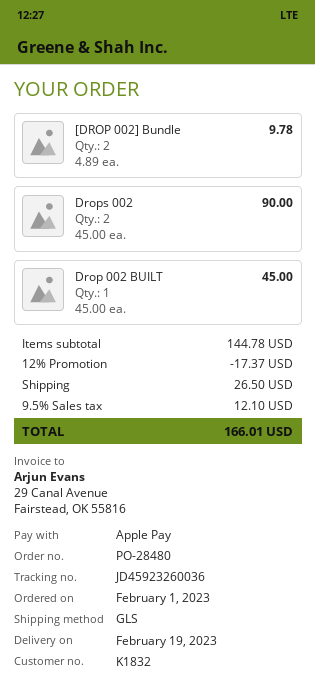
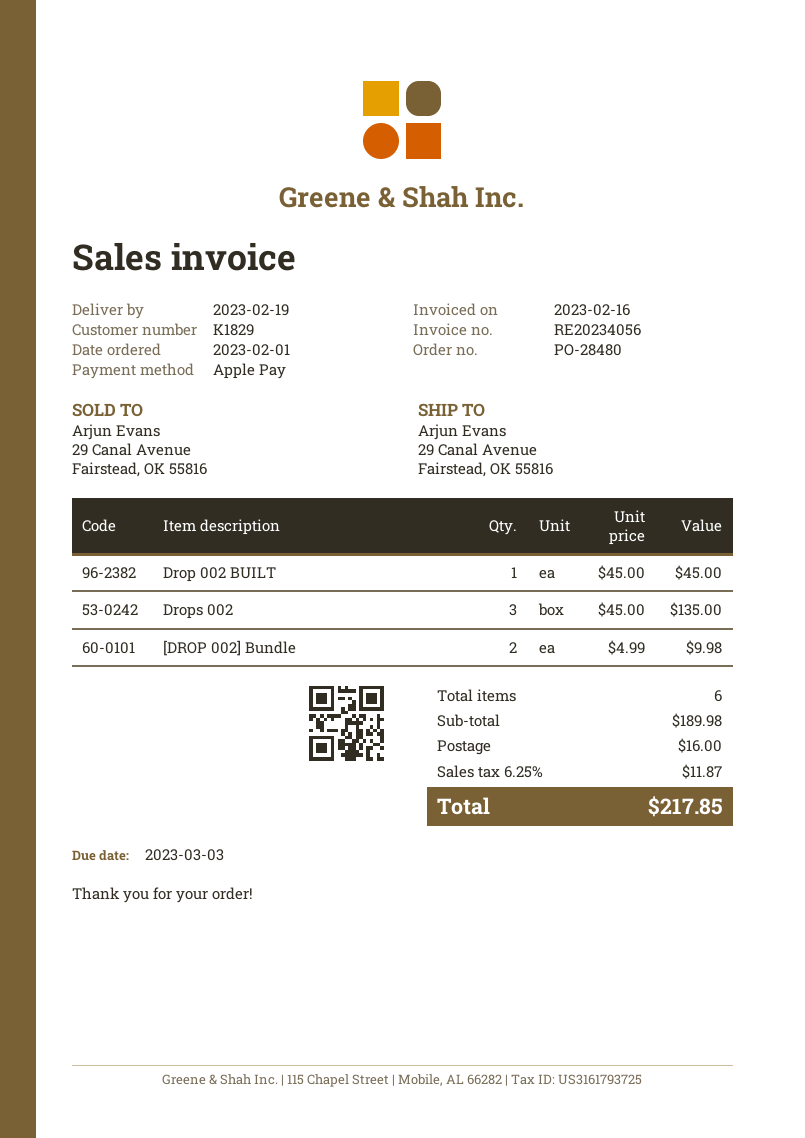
customer number: K1832 -> K1829
[DROP 002] Bundle: 2 x 4.89 = 9.78 -> 2 x 4.99 = 9.98
Drops 002: 2 x 45.00 = 90.00 -> 3 x 45.00 = 135.00
subtotal: 144.78 -> 189.98
discount: 12% = 17.37 -> none
shipping: 26.50 -> 16.00
tax: 9.5% = 12.10 -> 6.25% = 11.87
total: 166.01 -> 217.85

